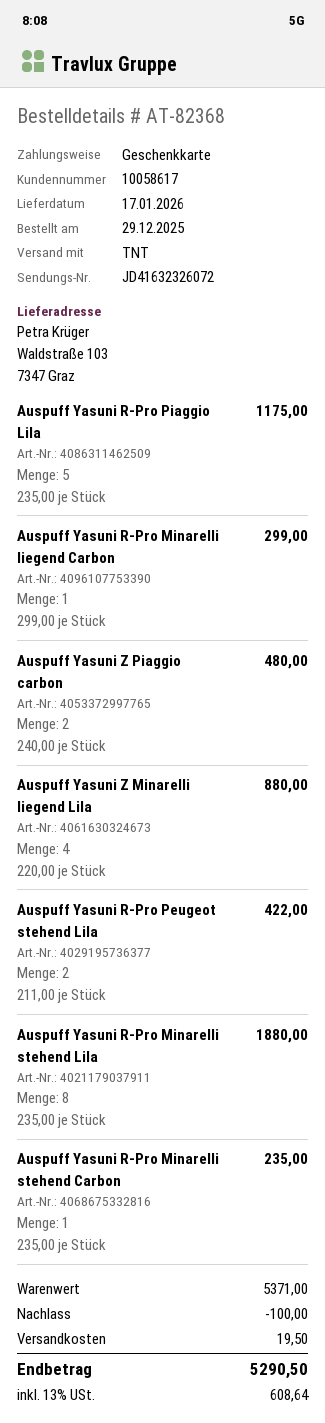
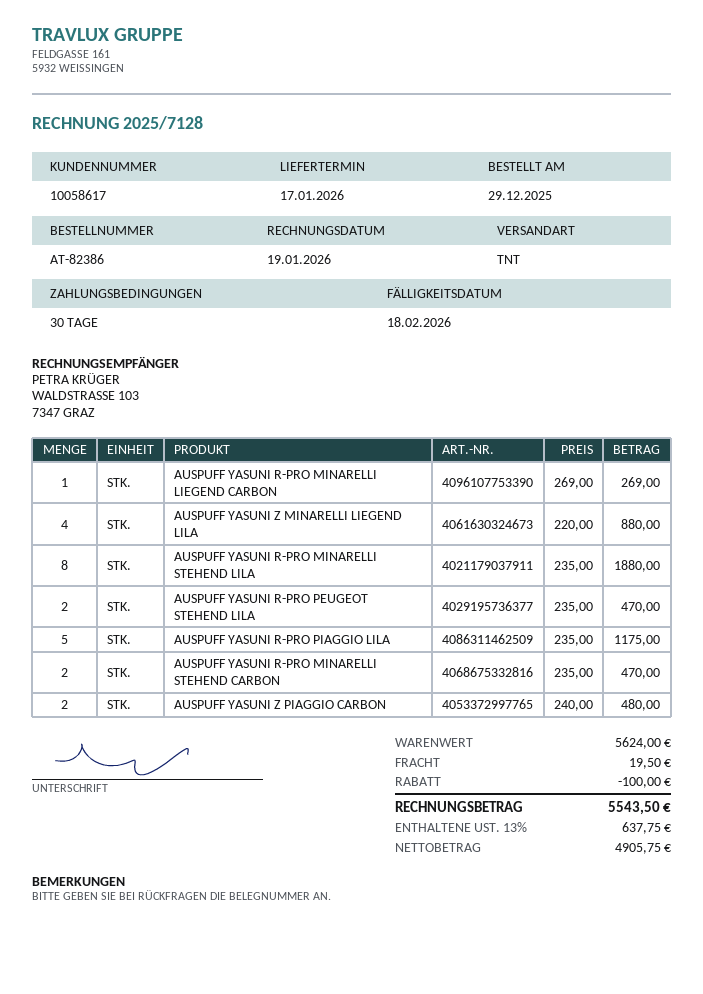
order number: AT-82368 -> AT-82386
Auspuff Yasuni R-Pro Minarelli liegend Carbon: 1 x 299.00 = 299.00 -> 1 x 269.00 = 269.00
Auspuff Yasuni R-Pro Peugeot stehend Lila: 2 x 211.00 = 422.00 -> 2 x 235.00 = 470.00
Auspuff Yasuni R-Pro Minarelli stehend Carbon: 1 x 235.00 = 235.00 -> 2 x 235.00 = 470.00
subtotal: 5371.00 -> 5624.00
tax: 13% = 608.64 -> 13% = 637.75
total: 5290.50 -> 5543.50

